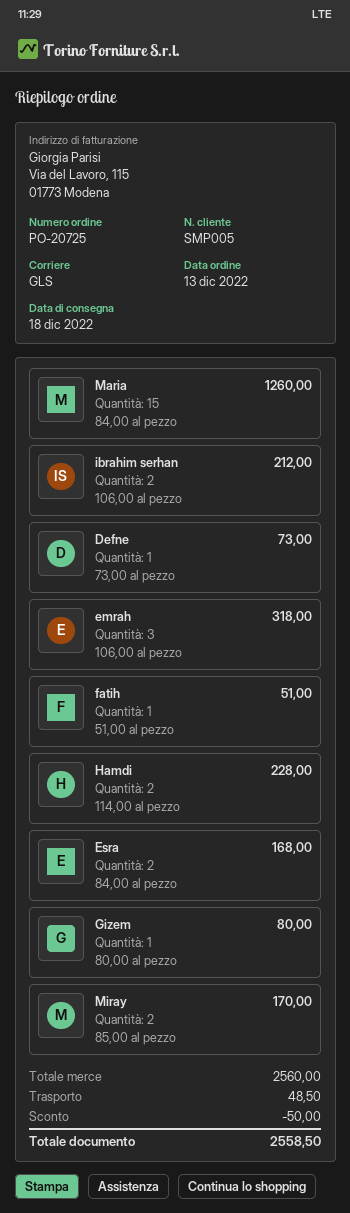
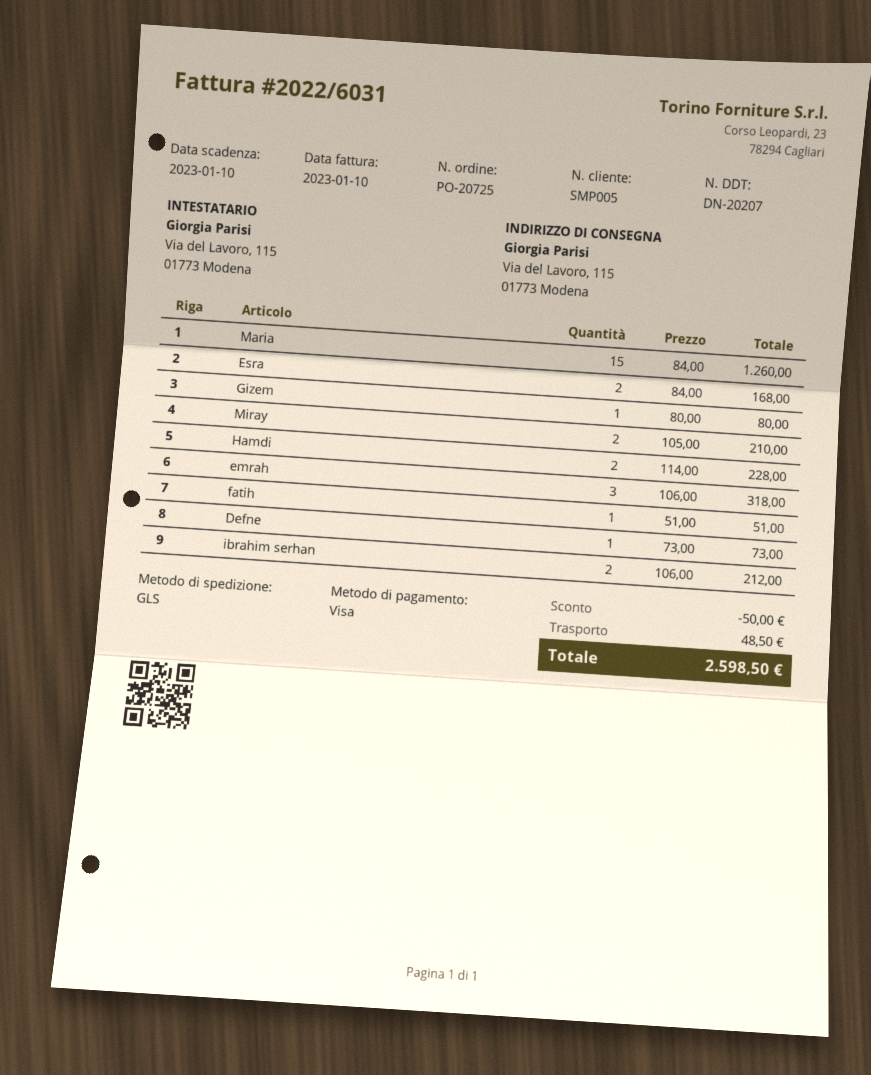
Miray: 2 x 85.00 = 170.00 -> 2 x 105.00 = 210.00
total: 2558.50 -> 2598.50

